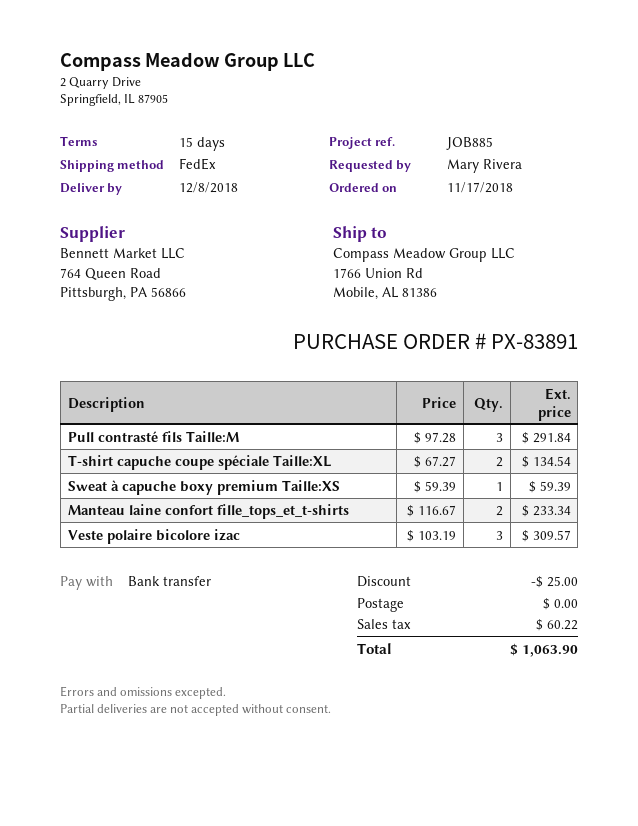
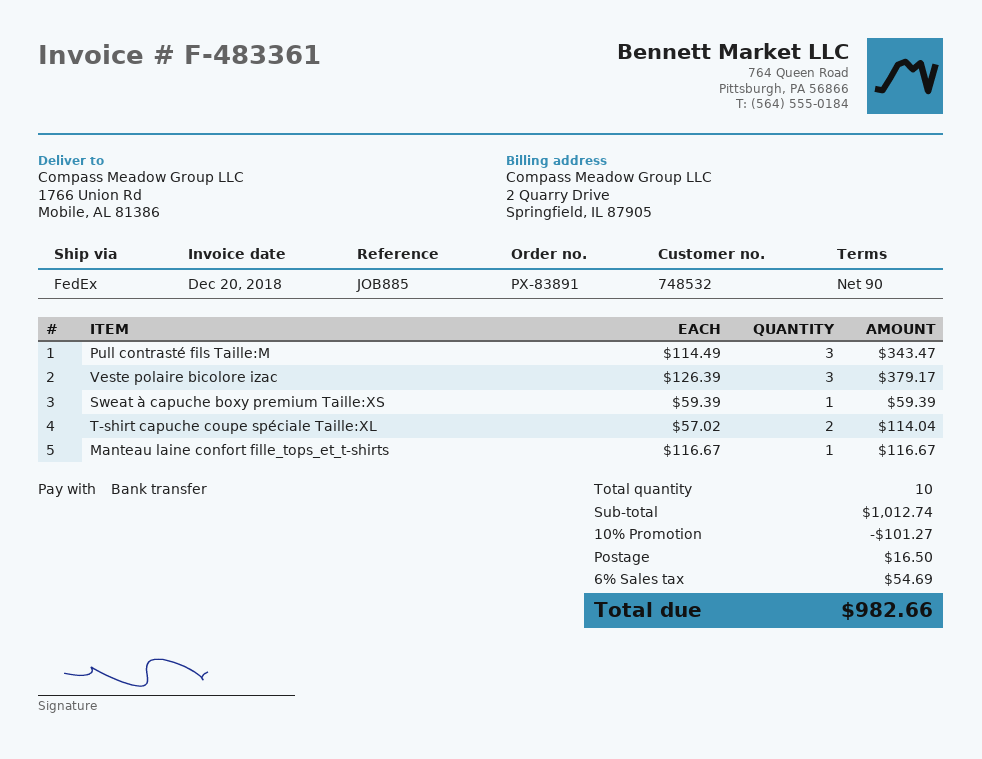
payment terms: 15 days -> 90 days
Pull contrasté fils Taille:M: 3 x 97.28 = 291.84 -> 3 x 114.49 = 343.47
T-shirt capuche coupe spéciale Taille:XL: 2 x 67.27 = 134.54 -> 2 x 57.02 = 114.04
Manteau laine confort fille_tops_et_t-shirts: 2 x 116.67 = 233.34 -> 1 x 116.67 = 116.67
Veste polaire bicolore izac: 3 x 103.19 = 309.57 -> 3 x 126.39 = 379.17
discount: 25.00 -> 101.27
shipping: 0.00 -> 16.50
tax: 60.22 -> 54.69
total: 1063.90 -> 982.66

